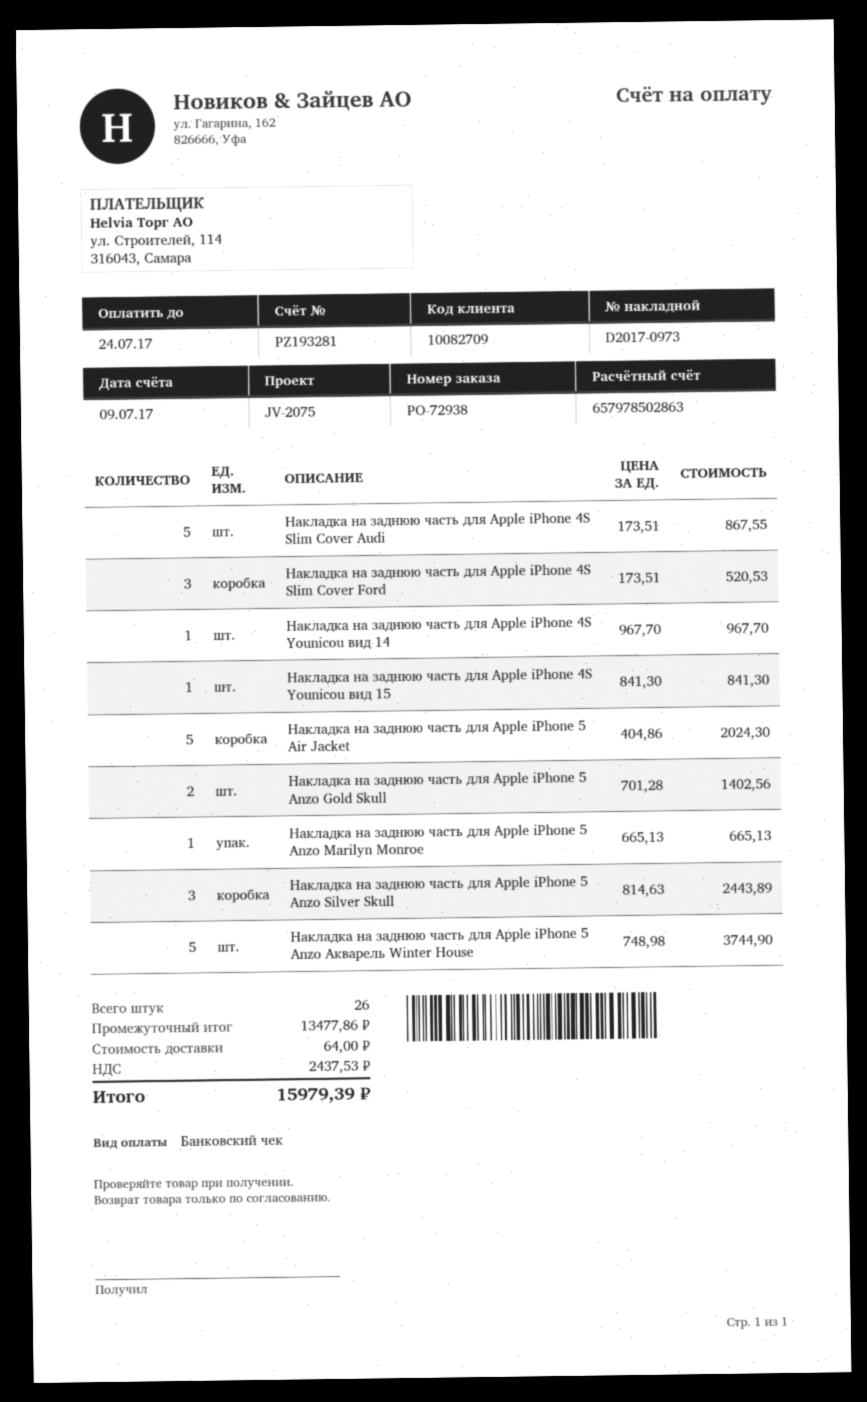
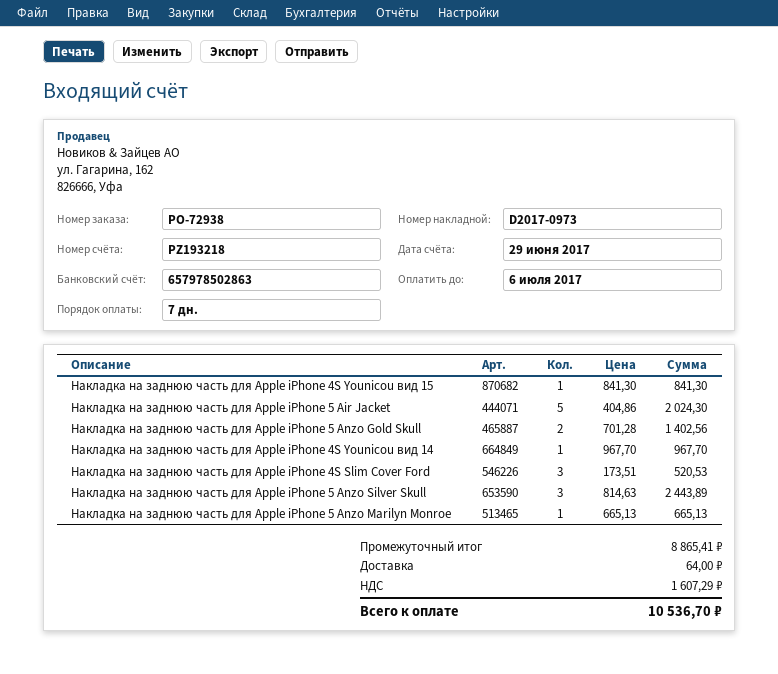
invoice number: PZ193281 -> PZ193218
invoice date: 2017-07-09 -> 2017-06-29
due date: 2017-07-24 -> 2017-07-06
Накладка на заднюю часть для Apple iPhone 4S Slim Cover Audi: 5 x 173.51 = 867.55 -> none
Накладка на заднюю часть для Apple iPhone 5 Anzo Акварель Winter House: 5 x 748.98 = 3744.90 -> none
subtotal: 13477.86 -> 8865.41
tax: 2437.53 -> 1607.29
total: 15979.39 -> 10536.70

